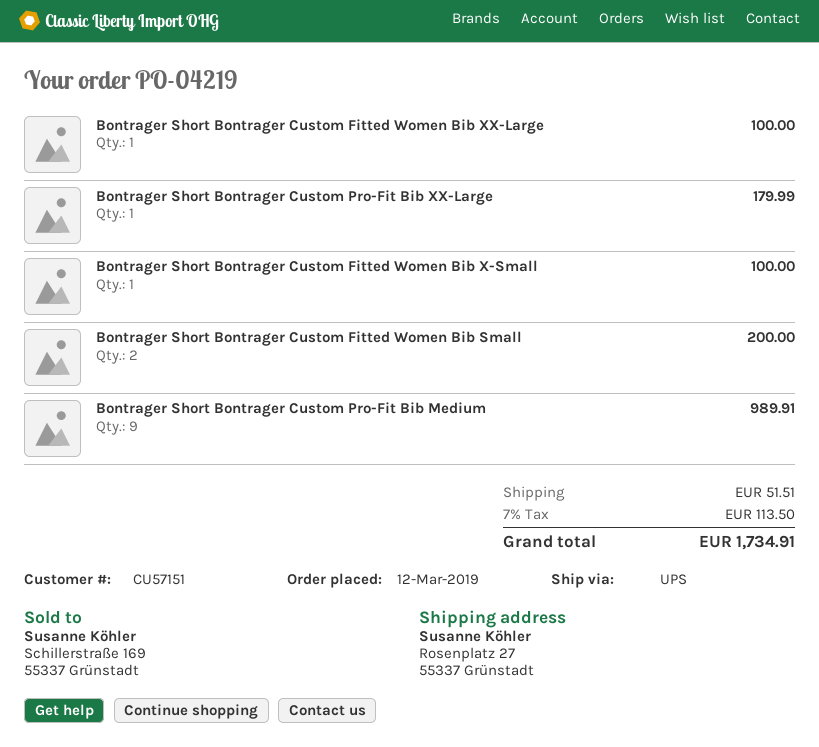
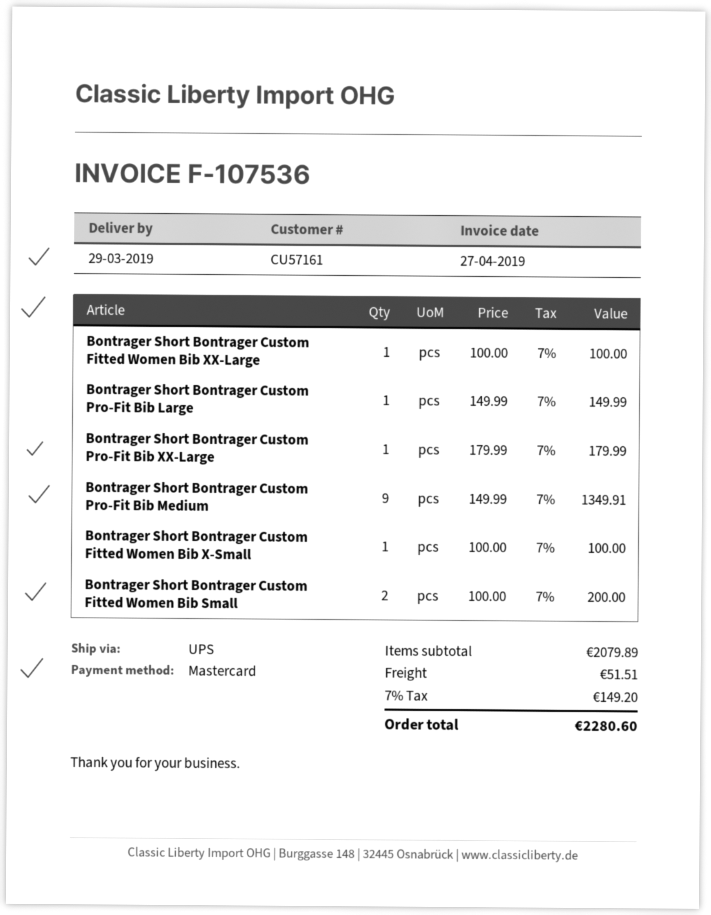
customer number: CU57151 -> CU57161
Bontrager Short Bontrager Custom Pro-Fit Bib Medium: 9 for 989.91 -> 9 for 1349.91
Bontrager Short Bontrager Custom Pro-Fit Bib Large: none -> 1 for 149.99
tax: 7% = 113.50 -> 7% = 149.20
total: 1734.91 -> 2280.60

